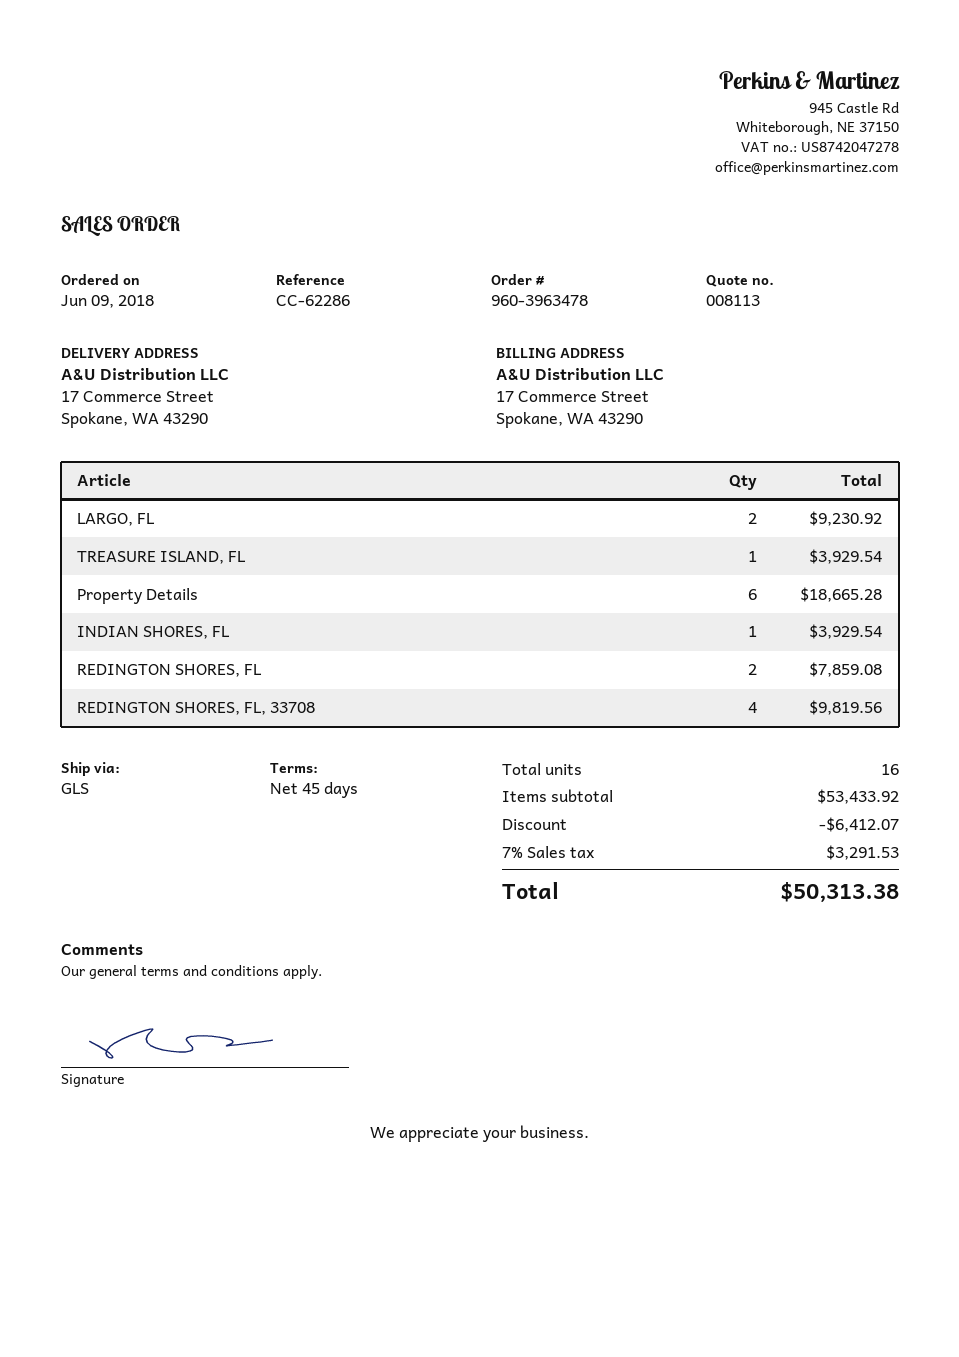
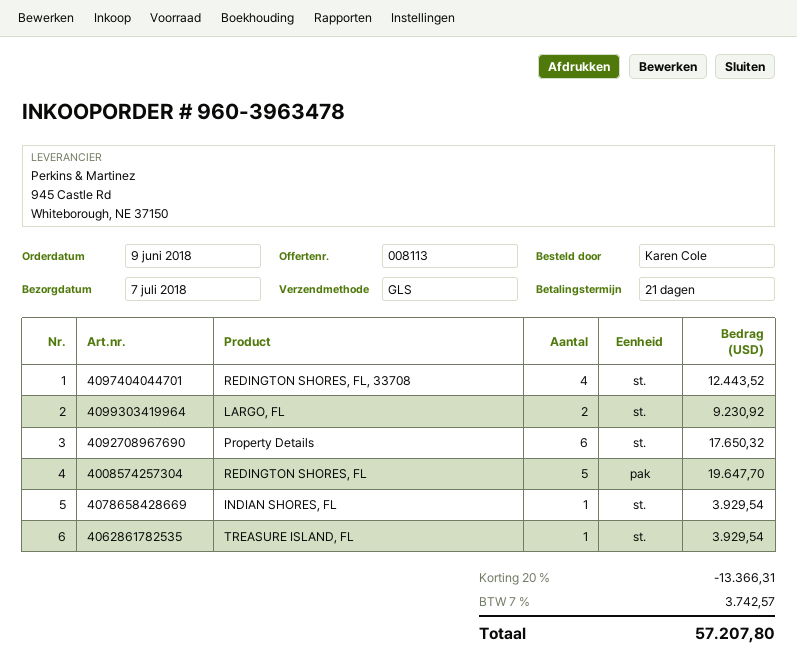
payment terms: 45 days -> 21 days
Property Details: 6 for 18665.28 -> 6 for 17650.32
REDINGTON SHORES, FL: 2 for 7859.08 -> 5 for 19647.70
REDINGTON SHORES, FL, 33708: 4 for 9819.56 -> 4 for 12443.52
discount: 6412.07 -> 13366.31
tax: 7% = 3291.53 -> 7% = 3742.57
total: 50313.38 -> 57207.80

